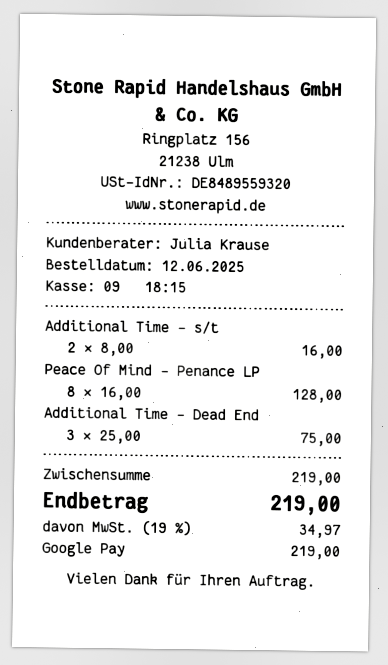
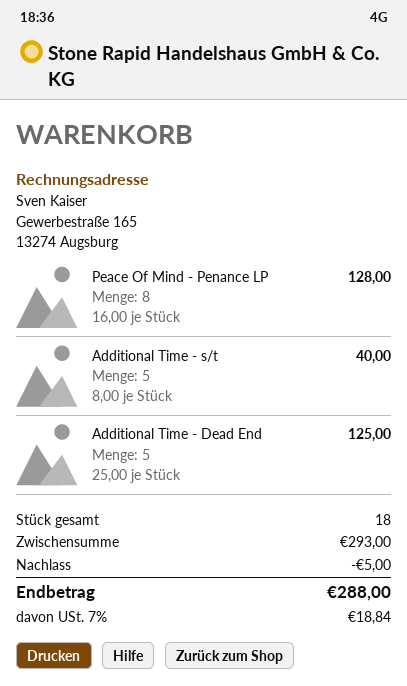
Additional Time - s/t: 2 x 8.00 = 16.00 -> 5 x 8.00 = 40.00
Additional Time - Dead End: 3 x 25.00 = 75.00 -> 5 x 25.00 = 125.00
subtotal: 219.00 -> 293.00
discount: none -> 5.00
tax: 19% = 34.97 -> 7% = 18.84
total: 219.00 -> 288.00

